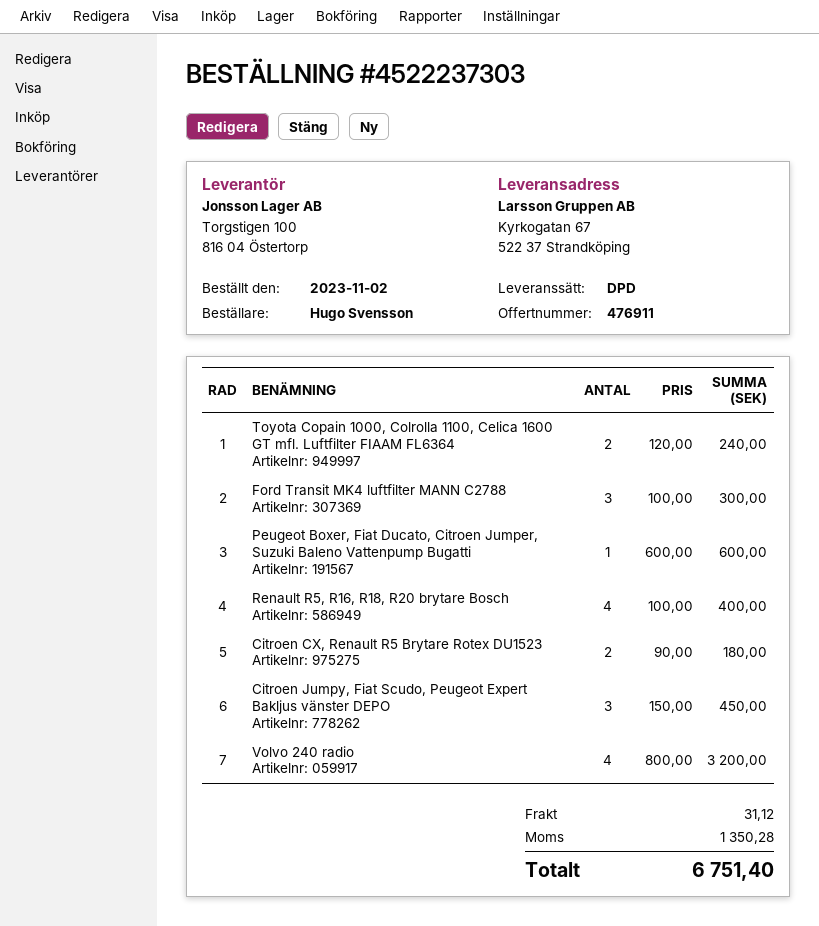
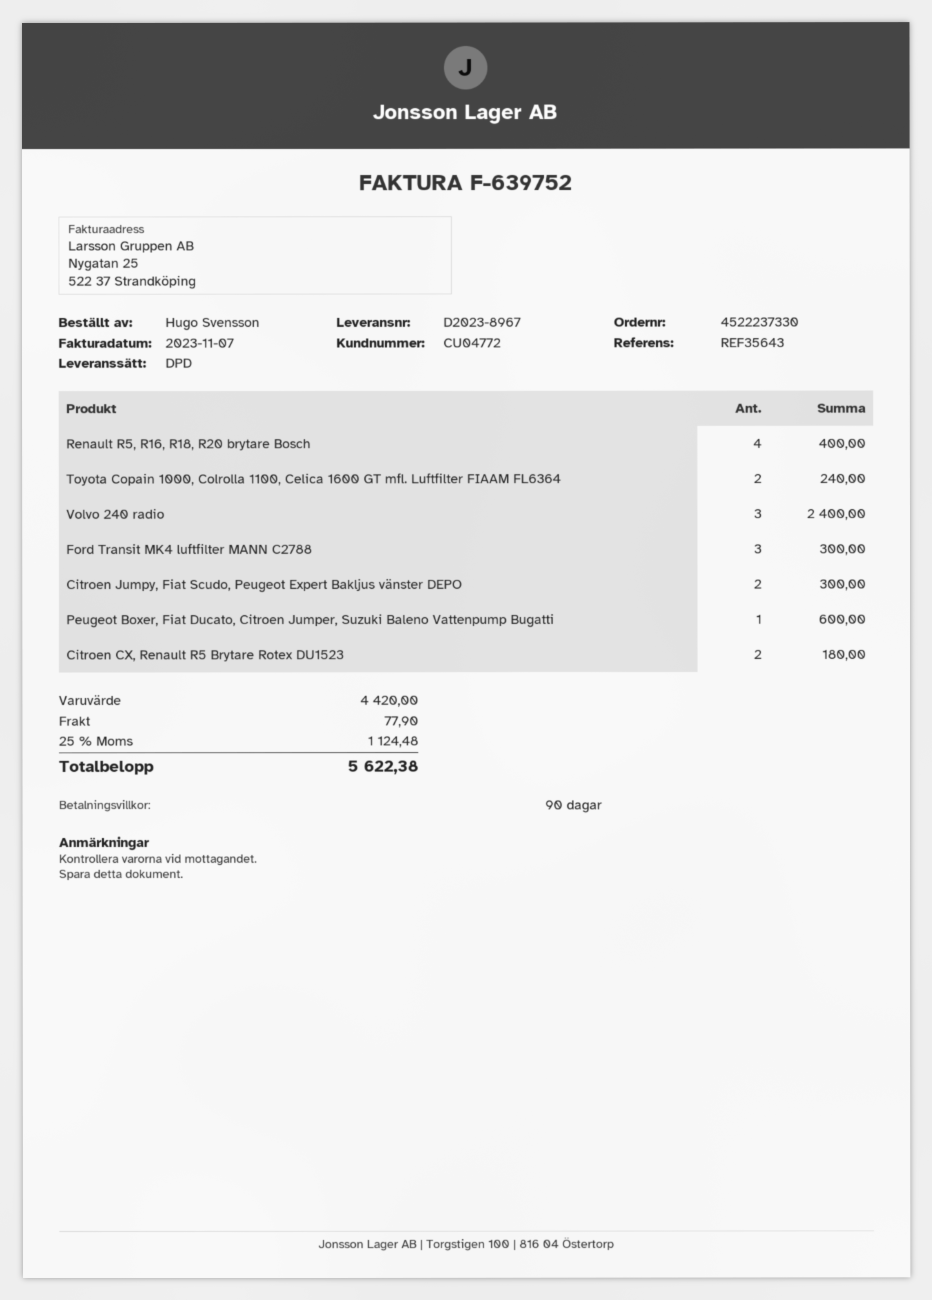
order number: 4522237303 -> 4522237330
Citroen Jumpy, Fiat Scudo, Peugeot Expert Bakljus vänster DEPO: 3 for 450.00 -> 2 for 300.00
Volvo 240 radio: 4 for 3200.00 -> 3 for 2400.00
shipping: 31.12 -> 77.90
tax: 1350.28 -> 1124.48
total: 6751.40 -> 5622.38

